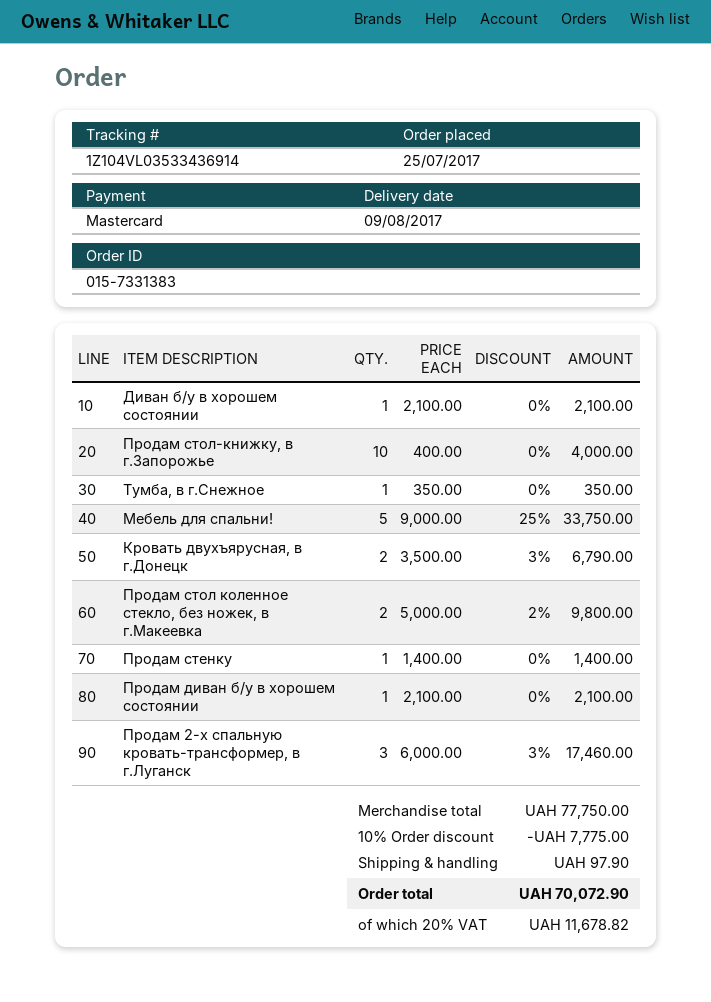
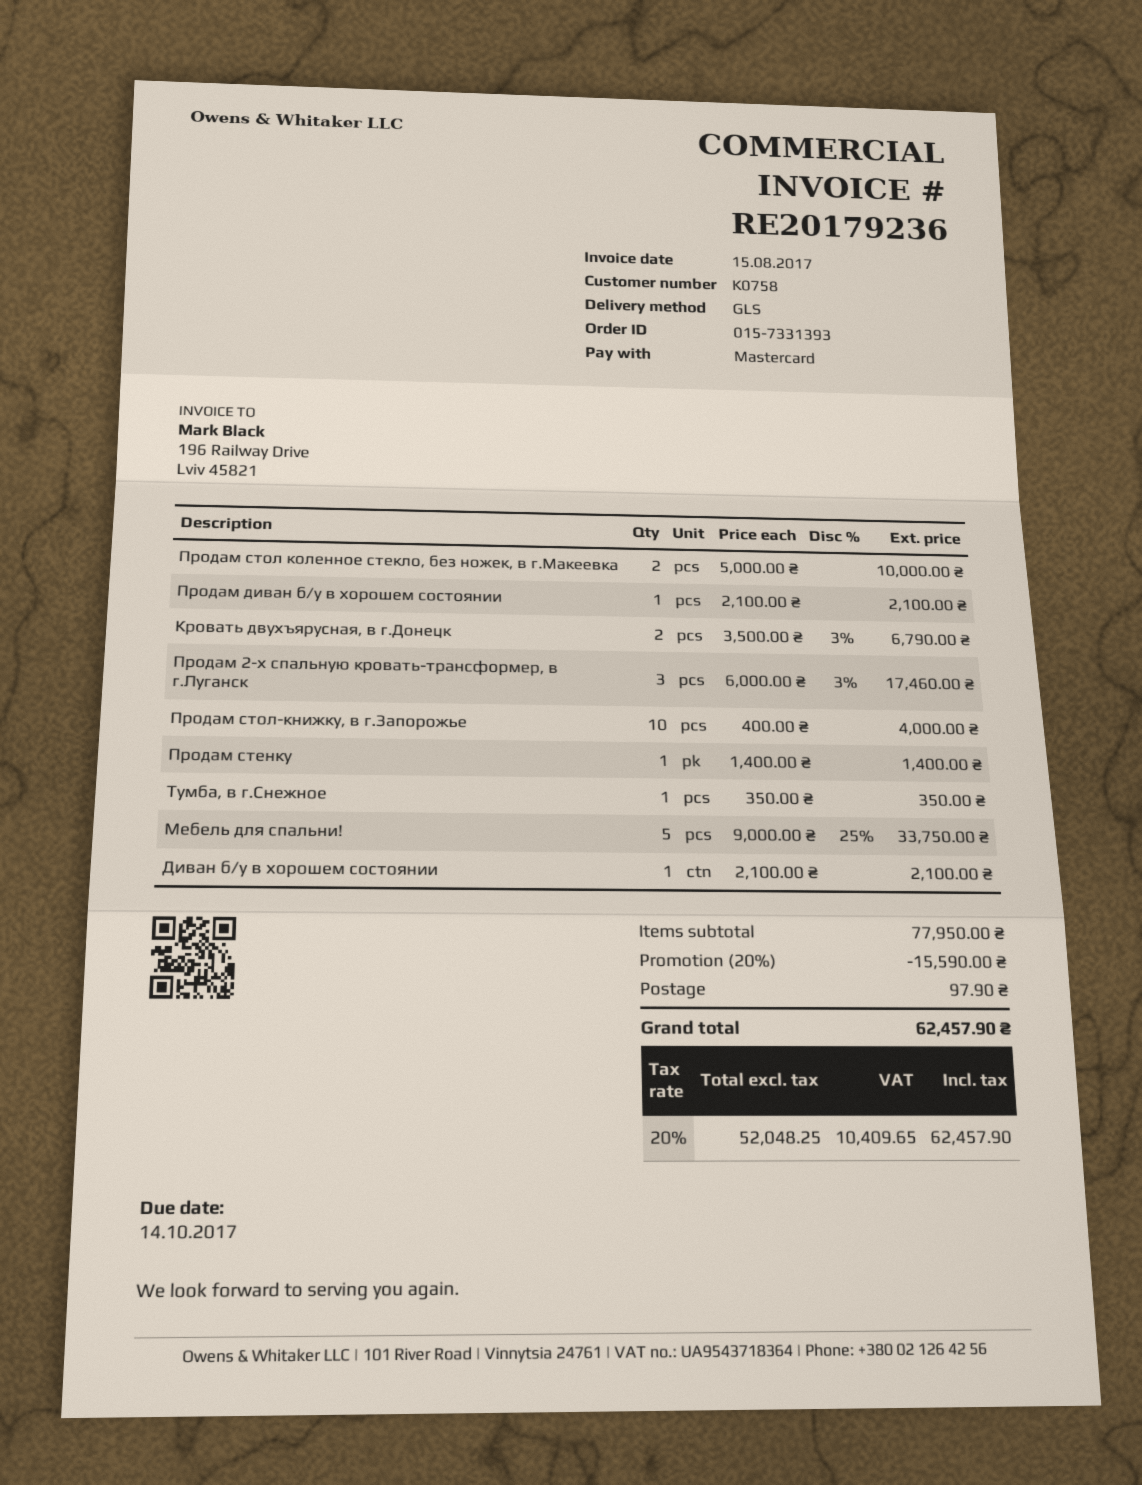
order number: 015-7331383 -> 015-7331393
Продам стол коленное стекло, без ножек, в г.Макеевка: 2 x 5000.00 - 2% = 9800.00 -> 2 x 5000.00 = 10000.00
subtotal: 77750.00 -> 77950.00
discount: 10% = 7775.00 -> 20% = 15590.00
tax: 20% = 11678.82 -> 20% = 10409.65
total: 70072.90 -> 62457.90

